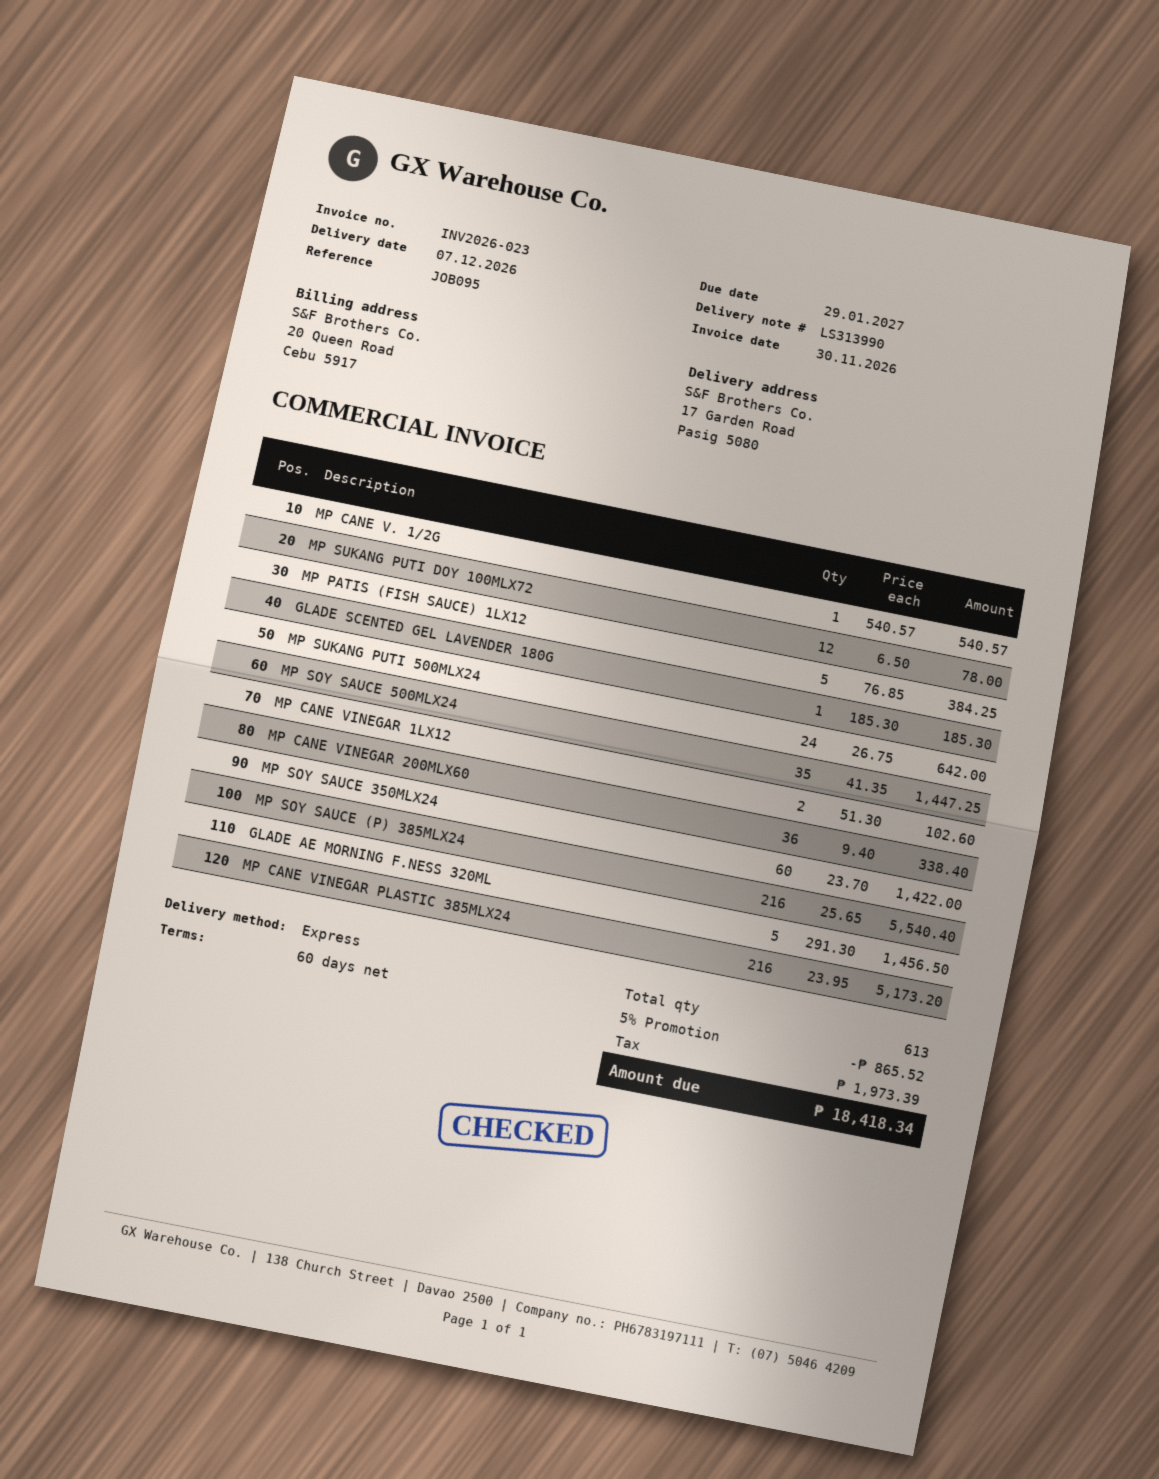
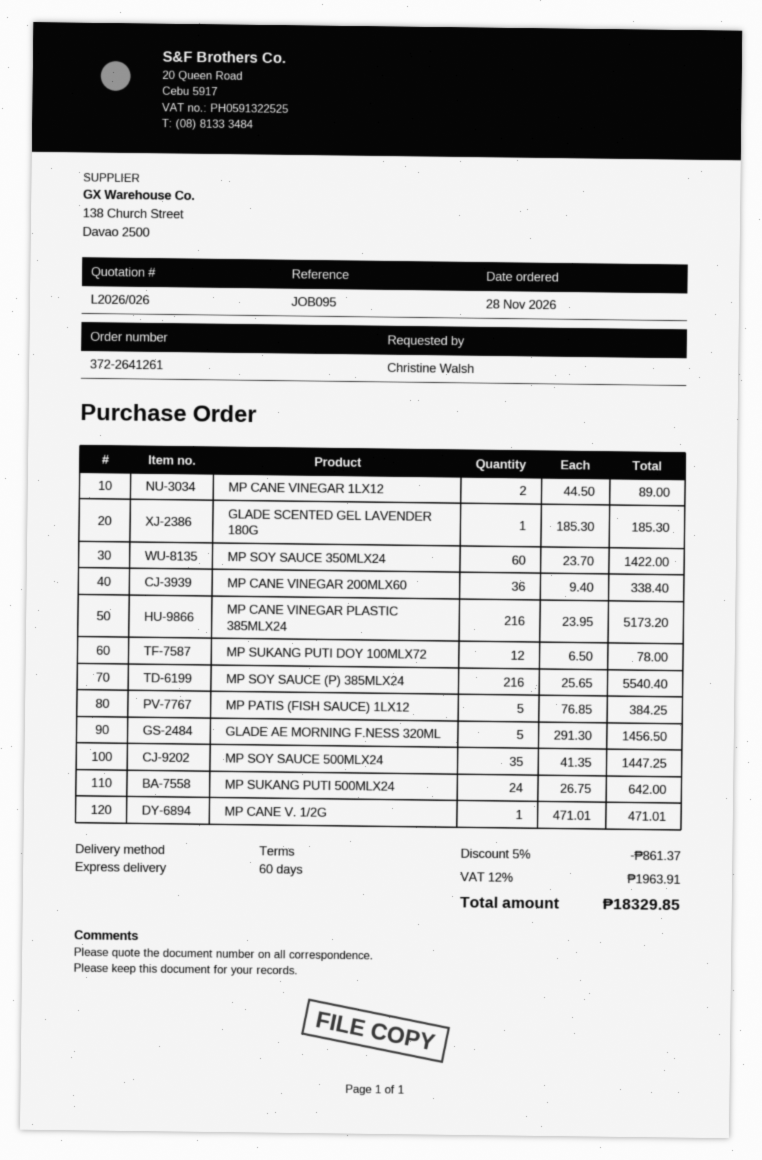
MP CANE V. 1/2G: 1 x 540.57 = 540.57 -> 1 x 471.01 = 471.01
MP CANE VINEGAR 1LX12: 2 x 51.30 = 102.60 -> 2 x 44.50 = 89.00
discount: 5% = 865.52 -> 5% = 861.37
tax: 1973.39 -> 1963.91
total: 18418.34 -> 18329.85

